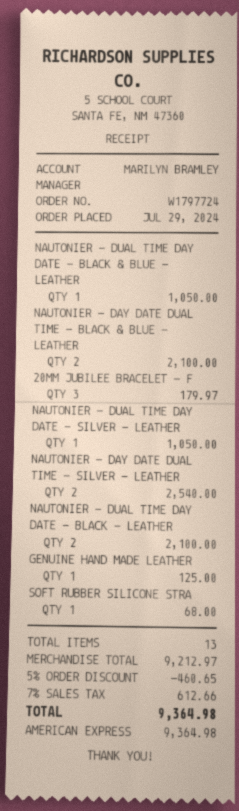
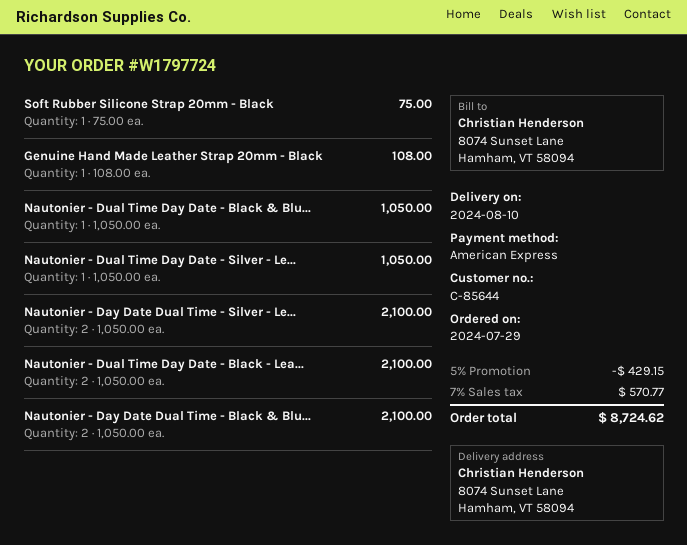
20MM JUBILEE BRACELET - F: 3 for 179.97 -> none
NAUTONIER - DAY DATE DUAL TIME - SILVER - LEATHER: 2 for 2540.00 -> 2 for 2100.00
GENUINE HAND MADE LEATHER: 1 for 125.00 -> 1 for 108.00
SOFT RUBBER SILICONE STRA: 1 for 68.00 -> 1 for 75.00
discount: 5% = 460.65 -> 5% = 429.15
tax: 7% = 612.66 -> 7% = 570.77
total: 9364.98 -> 8724.62

